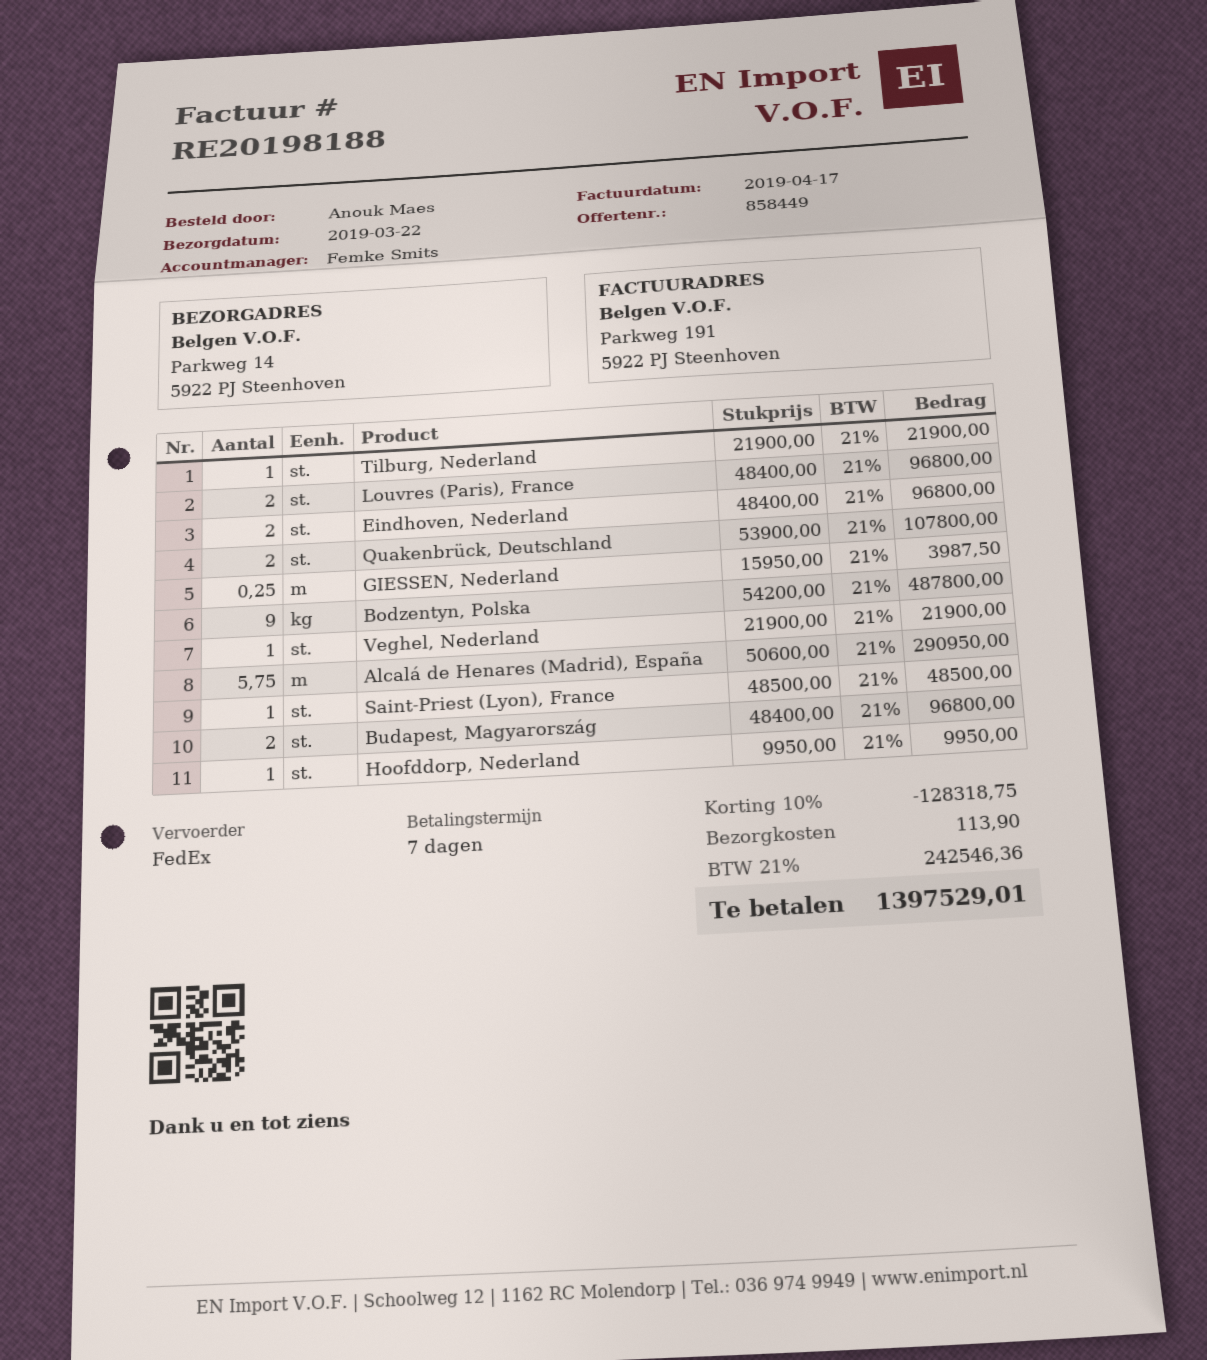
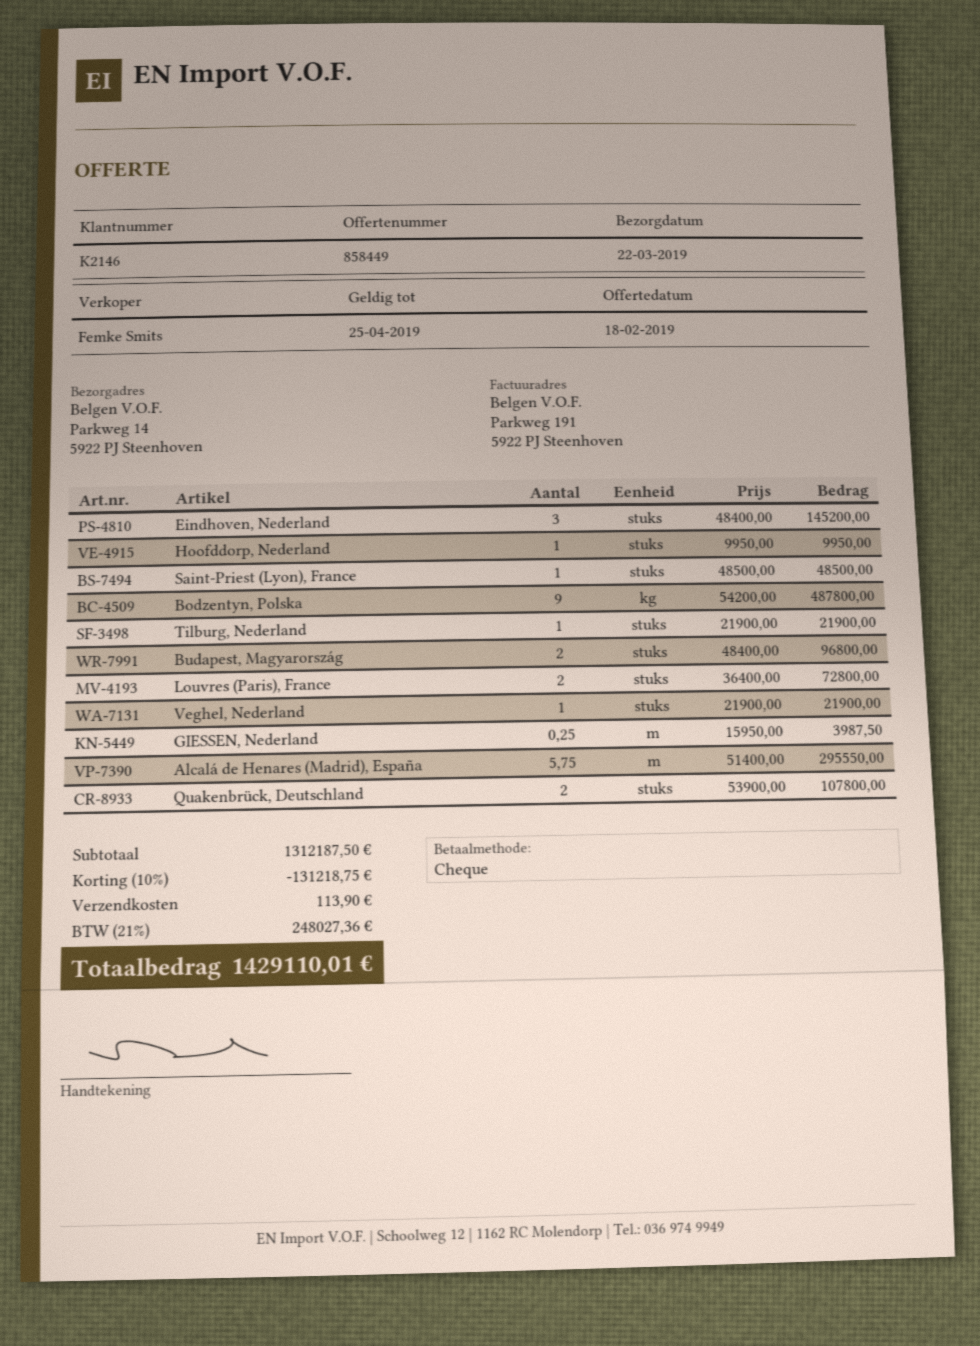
Louvres (Paris), France: 2 x 48400.00 = 96800.00 -> 2 x 36400.00 = 72800.00
Eindhoven, Nederland: 2 x 48400.00 = 96800.00 -> 3 x 48400.00 = 145200.00
Alcalá de Henares (Madrid), España: 5.75 x 50600.00 = 290950.00 -> 5.75 x 51400.00 = 295550.00
discount: 10% = 128318.75 -> 10% = 131218.75
tax: 21% = 242546.36 -> 21% = 248027.36
total: 1397529.01 -> 1429110.01

